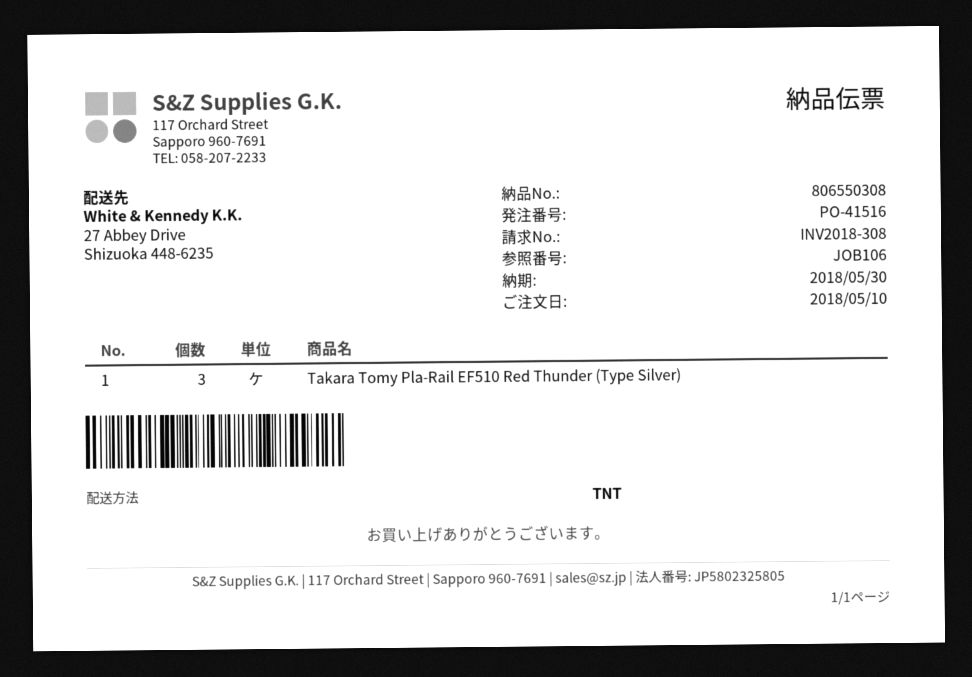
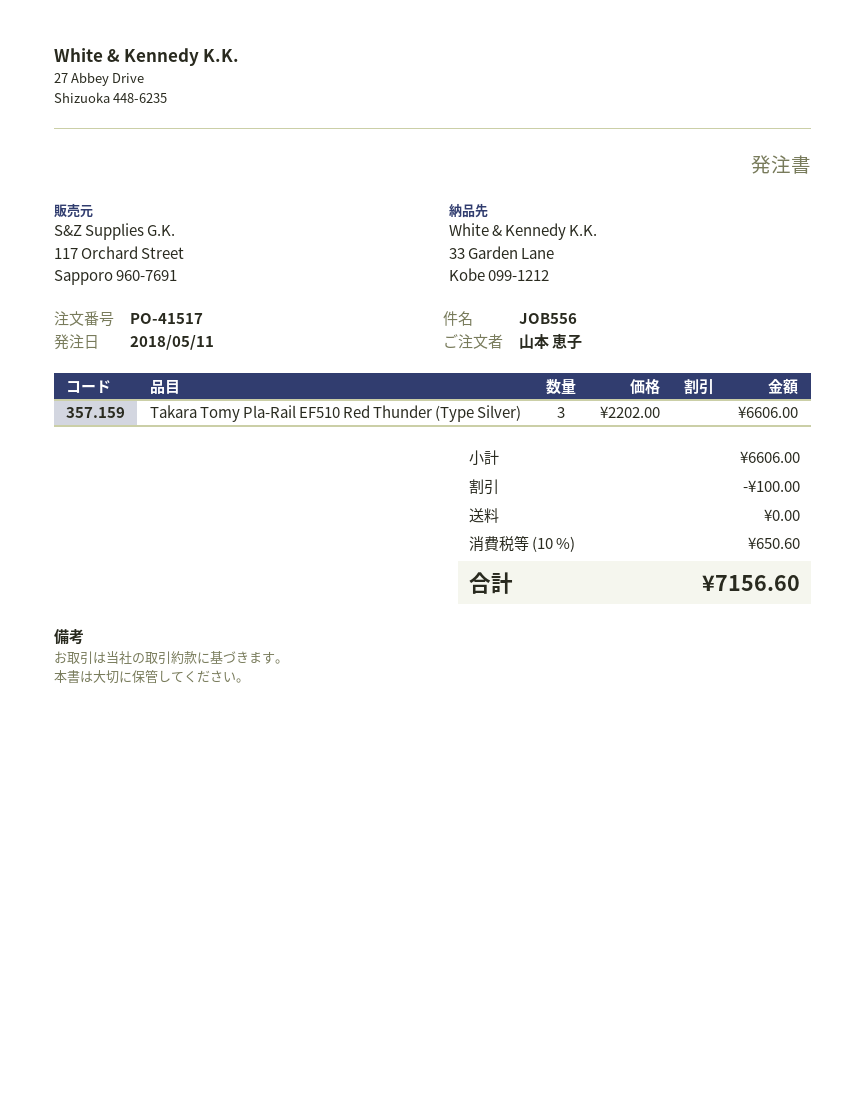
order number: PO-41516 -> PO-41517
order date: 2018-05-10 -> 2018-05-11
reference: JOB106 -> JOB556
ship to: 27 Abbey Drive, Shizuoka 448-6235 -> 33 Garden Lane, Kobe 099-1212

